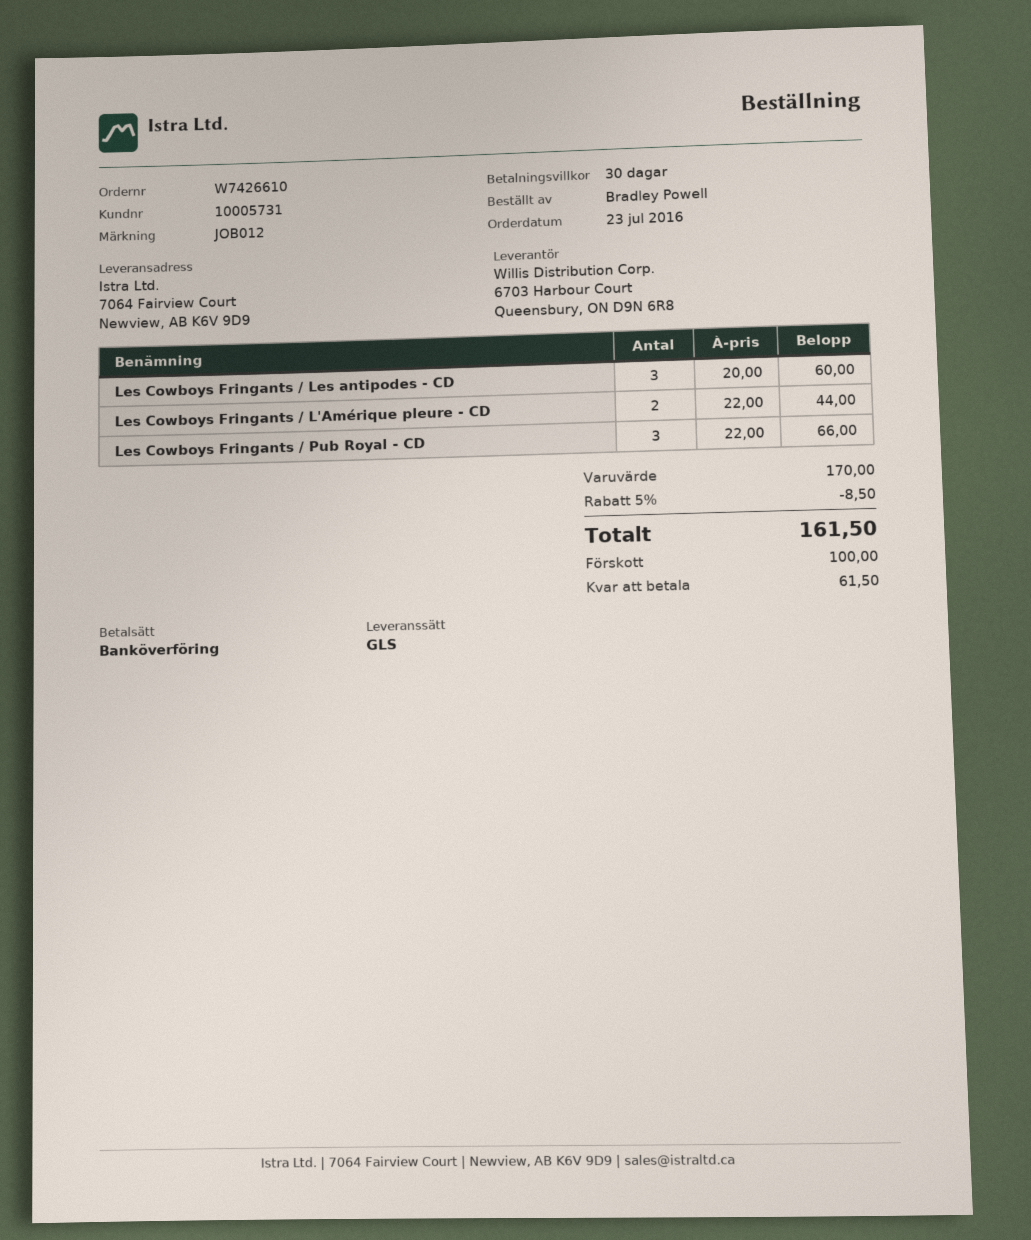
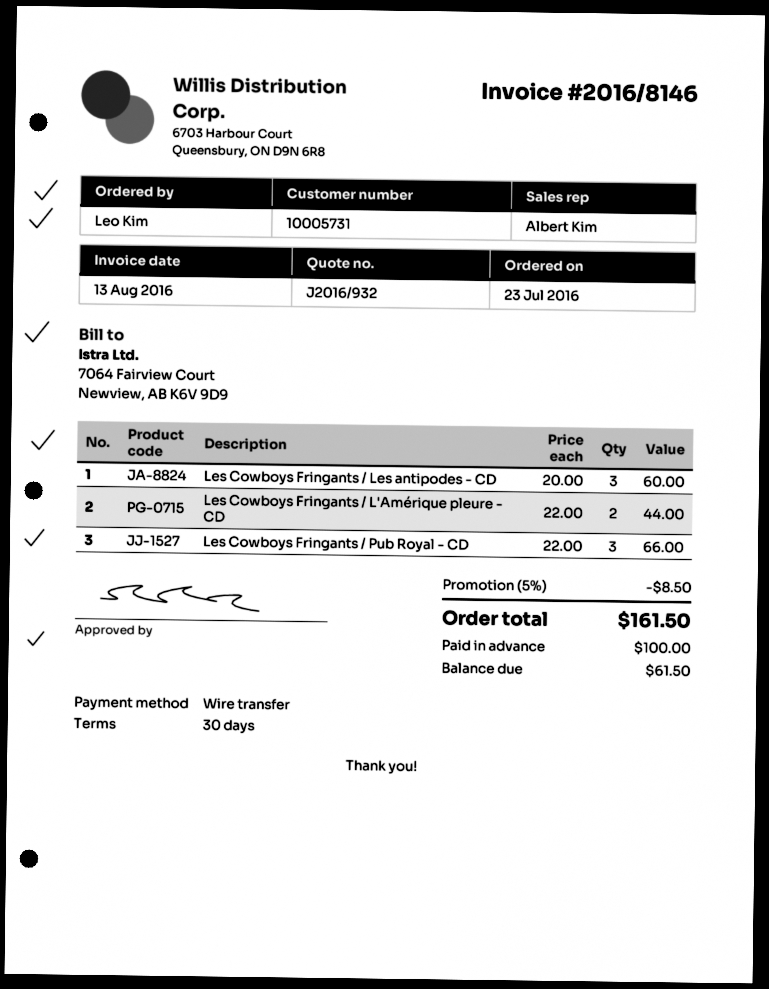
ordered by: Bradley Powell -> Leo Kim

